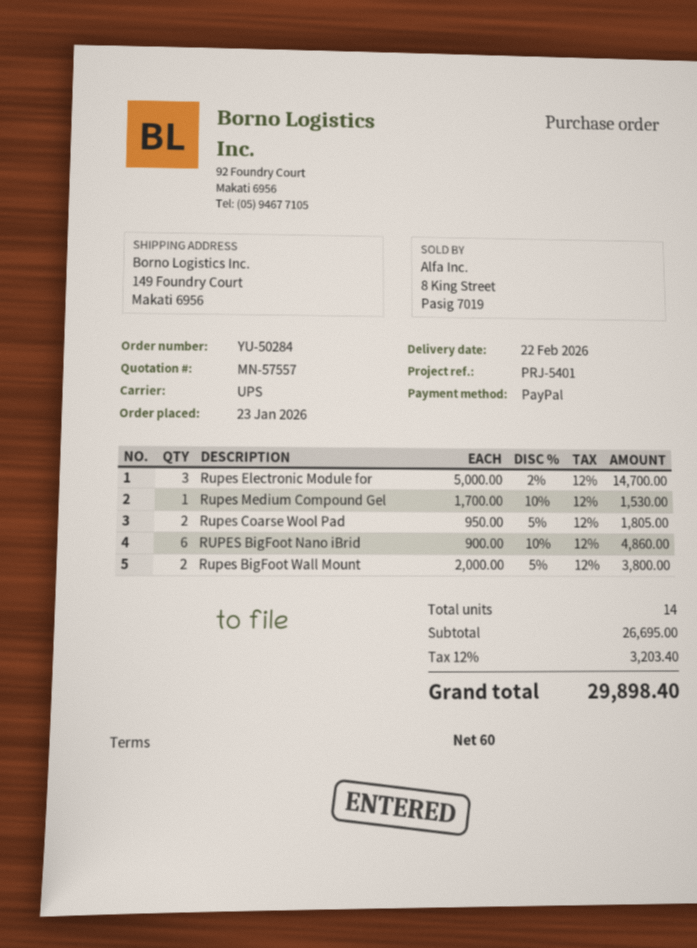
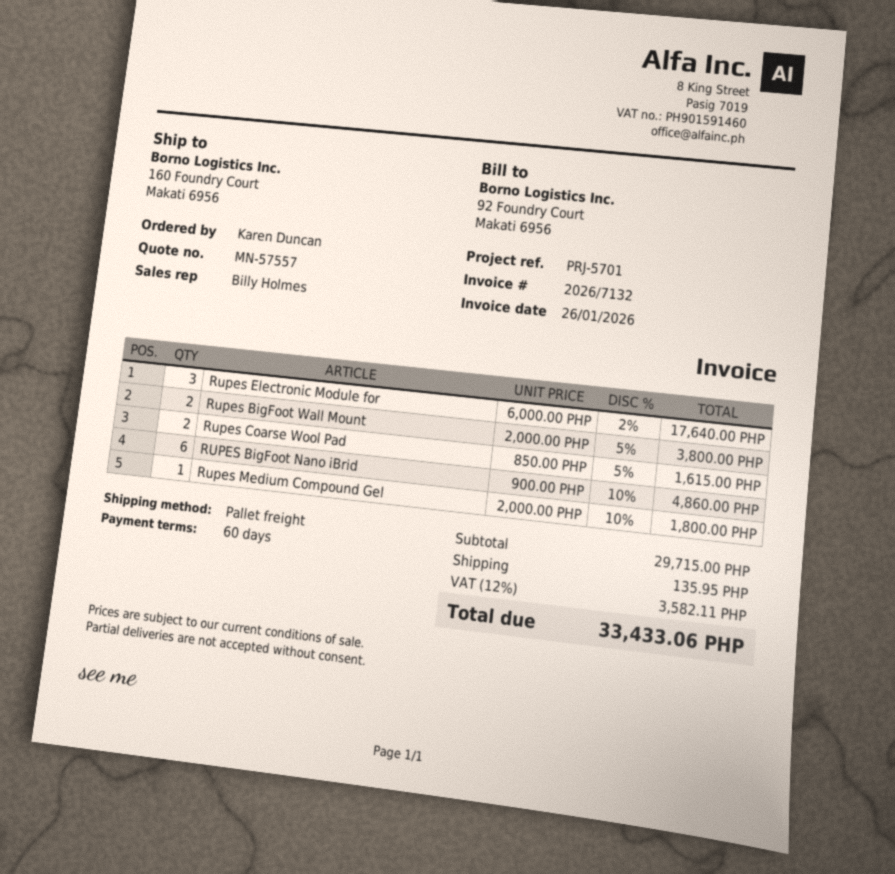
reference: PRJ-5401 -> PRJ-5701
shipping method: UPS -> pallet freight
ship to: 149 Foundry Court, Makati 6956 -> 160 Foundry Court, Makati 6956
Rupes Electronic Module for: 3 x 5000.00 - 2% = 14700.00 -> 3 x 6000.00 - 2% = 17640.00
Rupes Medium Compound Gel: 1 x 1700.00 - 10% = 1530.00 -> 1 x 2000.00 - 10% = 1800.00
Rupes Coarse Wool Pad: 2 x 950.00 - 5% = 1805.00 -> 2 x 850.00 - 5% = 1615.00
subtotal: 26695.00 -> 29715.00
shipping: none -> 135.95
tax: 12% = 3203.40 -> 12% = 3582.11
total: 29898.40 -> 33433.06

